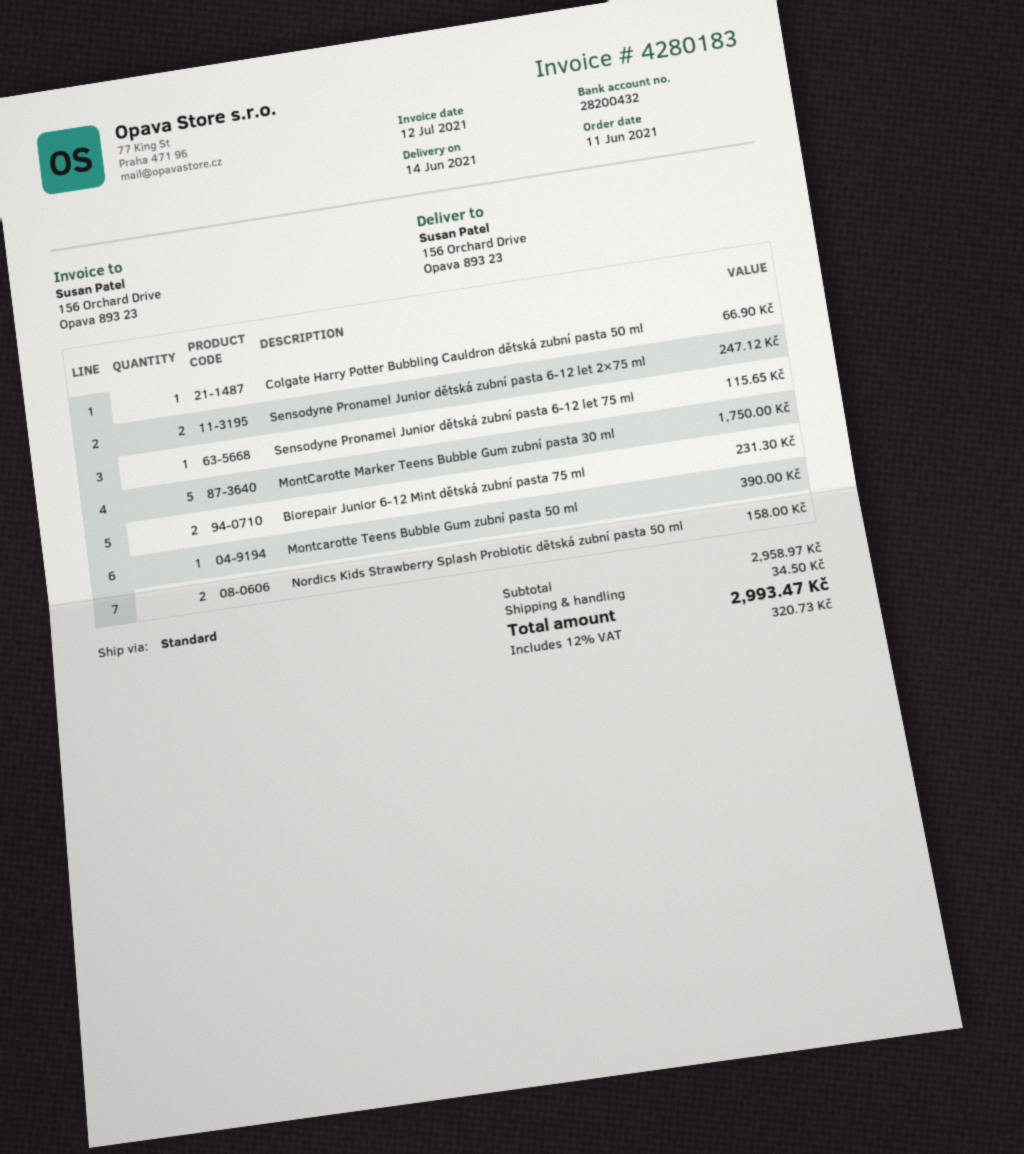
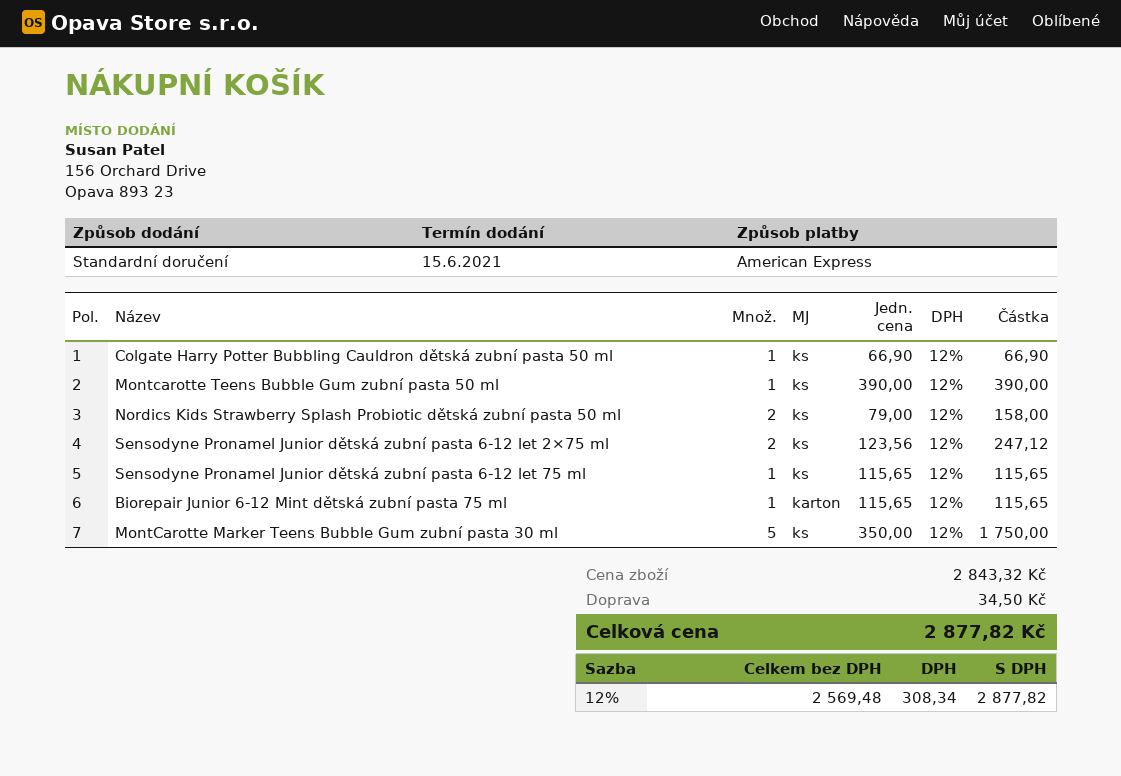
delivery date: 2021-06-14 -> 2021-06-15
Biorepair Junior 6-12 Mint dětská zubní pasta 75 ml: 2 for 231.30 -> 1 for 115.65
subtotal: 2958.97 -> 2843.32
tax: 12% = 320.73 -> 12% = 308.34
total: 2993.47 -> 2877.82

